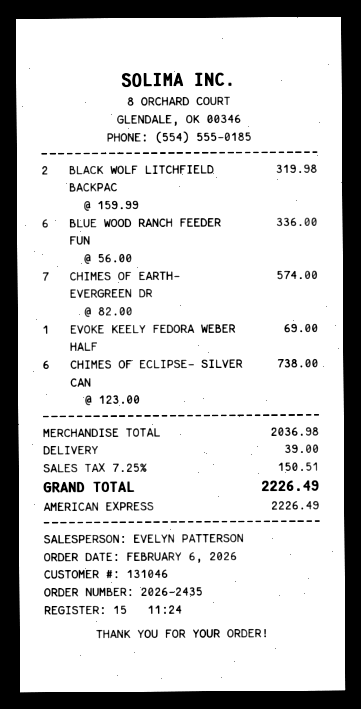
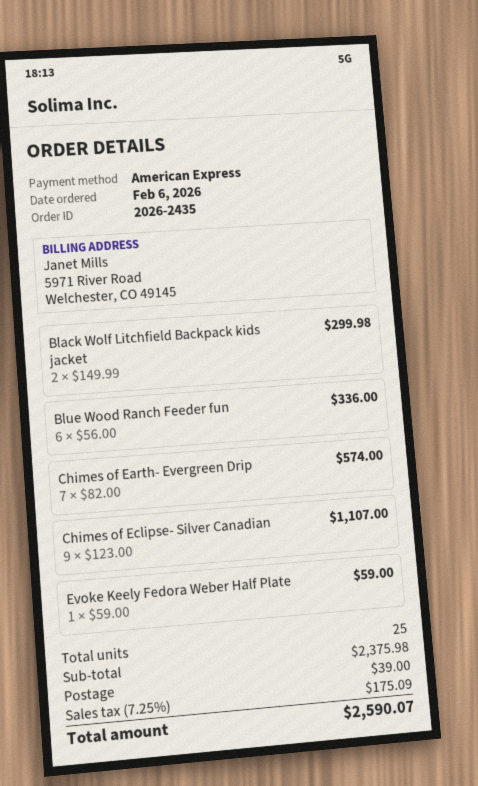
BLACK WOLF LITCHFIELD BACKPAC: 2 x 159.99 = 319.98 -> 2 x 149.99 = 299.98
EVOKE KEELY FEDORA WEBER HALF: 1 x 69.00 = 69.00 -> 1 x 59.00 = 59.00
CHIMES OF ECLIPSE- SILVER CAN: 6 x 123.00 = 738.00 -> 9 x 123.00 = 1107.00
subtotal: 2036.98 -> 2375.98
tax: 7.25% = 150.51 -> 7.25% = 175.09
total: 2226.49 -> 2590.07

